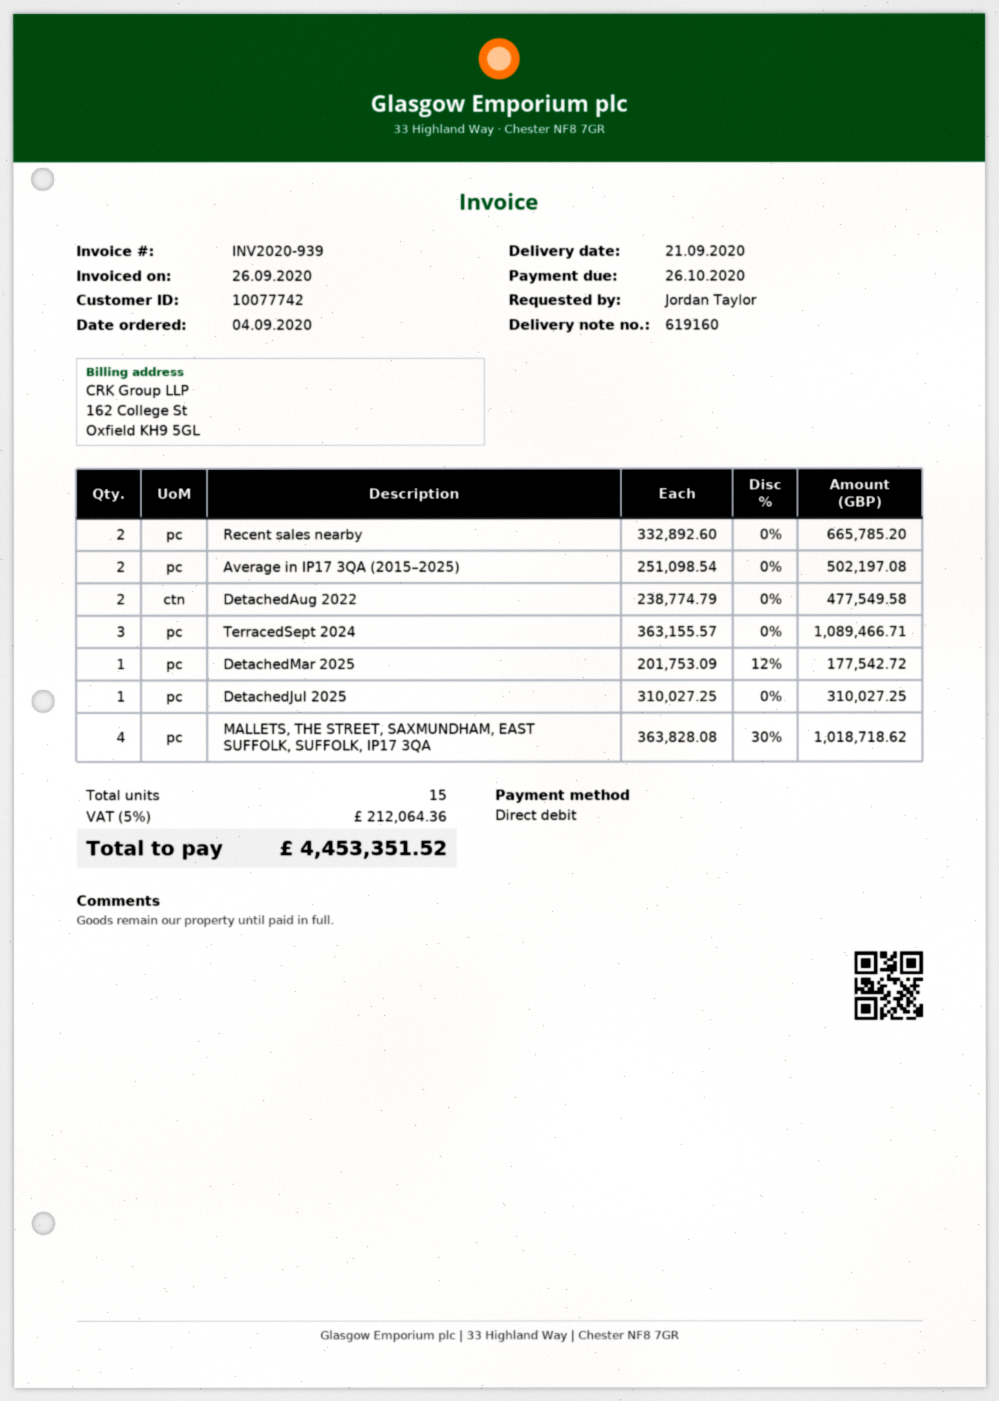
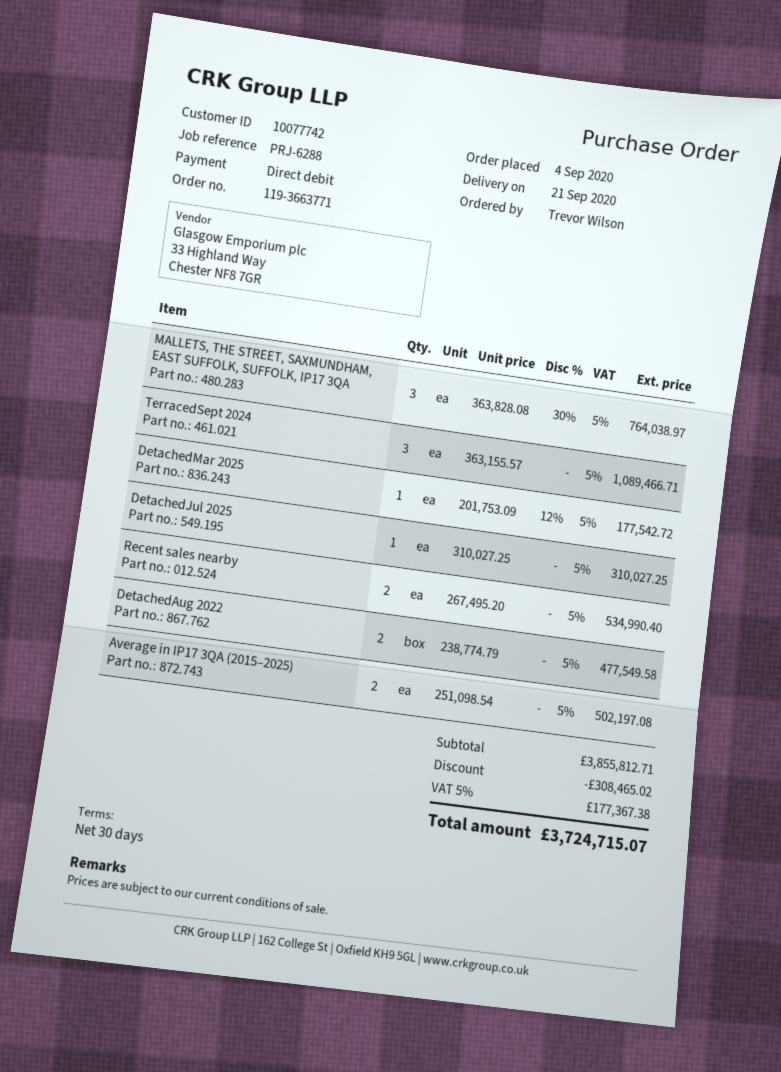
ordered by: Jordan Taylor -> Trevor Wilson
Recent sales nearby: 2 x 332892.60 = 665785.20 -> 2 x 267495.20 = 534990.40
MALLETS, THE STREET, SAXMUNDHAM, EAST SUFFOLK, SUFFOLK, IP17 3QA: 4 x 363828.08 - 30% = 1018718.62 -> 3 x 363828.08 - 30% = 764038.97
discount: none -> 308465.02
tax: 5% = 212064.36 -> 5% = 177367.38
total: 4453351.52 -> 3724715.07

